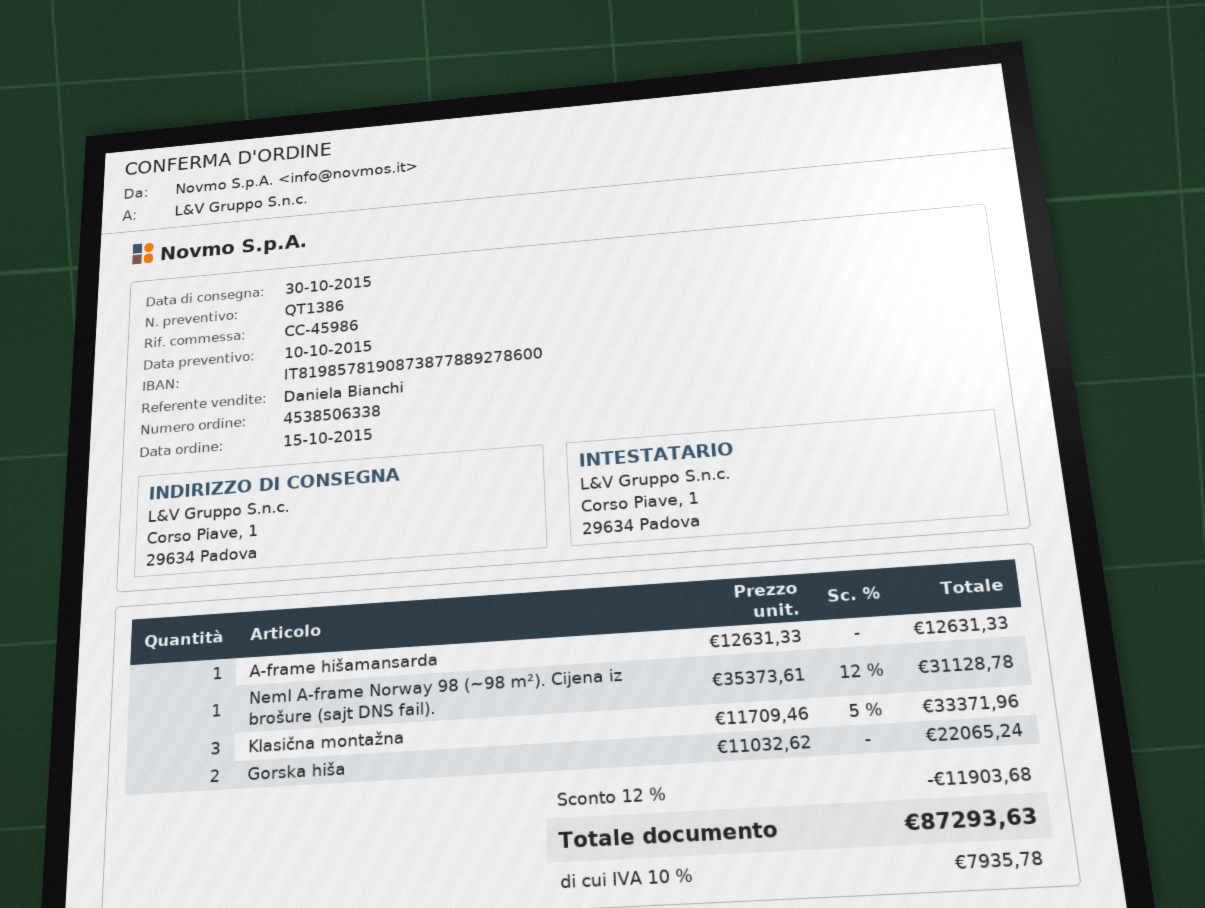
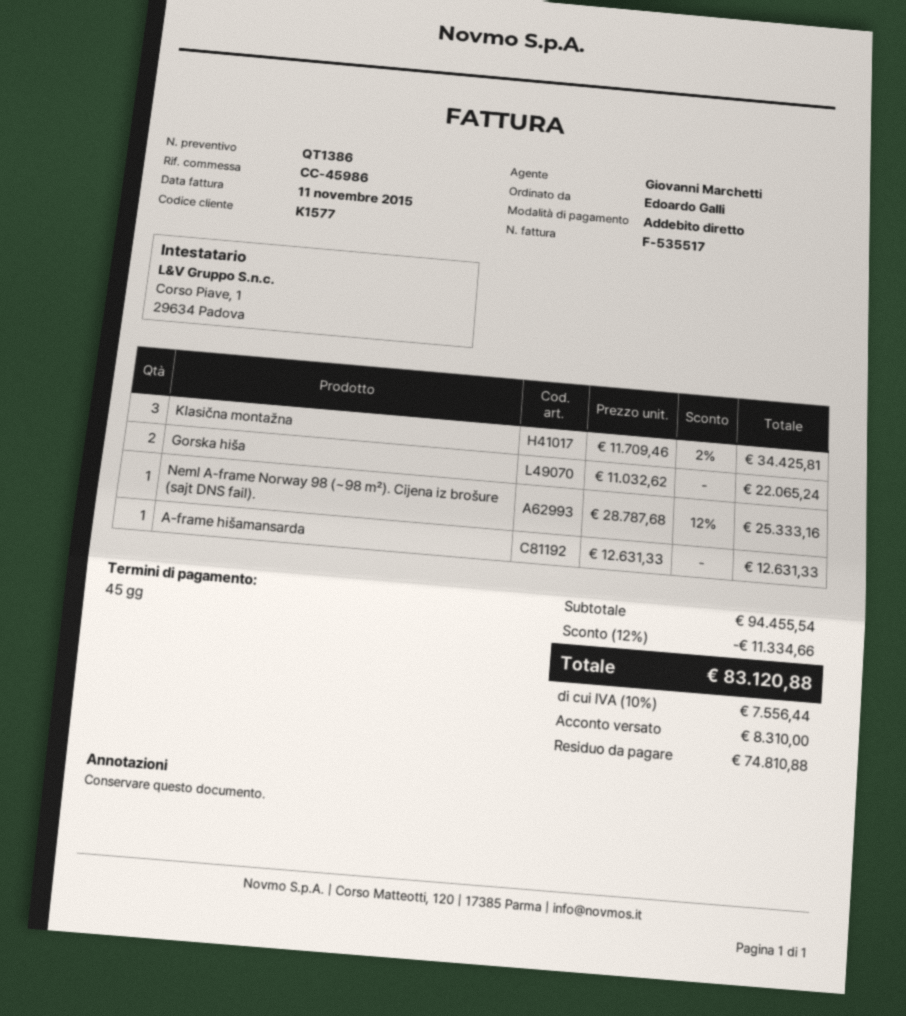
sales rep: Daniela Bianchi -> Giovanni Marchetti
Neml A-frame Norway 98 (~98 m²). Cijena iz brošure (sajt DNS fail).: 1 x 35373.61 - 12% = 31128.78 -> 1 x 28787.68 - 12% = 25333.16
Klasična montažna: 3 x 11709.46 - 5% = 33371.96 -> 3 x 11709.46 - 2% = 34425.81
discount: 12% = 11903.68 -> 12% = 11334.66
tax: 10% = 7935.78 -> 10% = 7556.44
total: 87293.63 -> 83120.88

